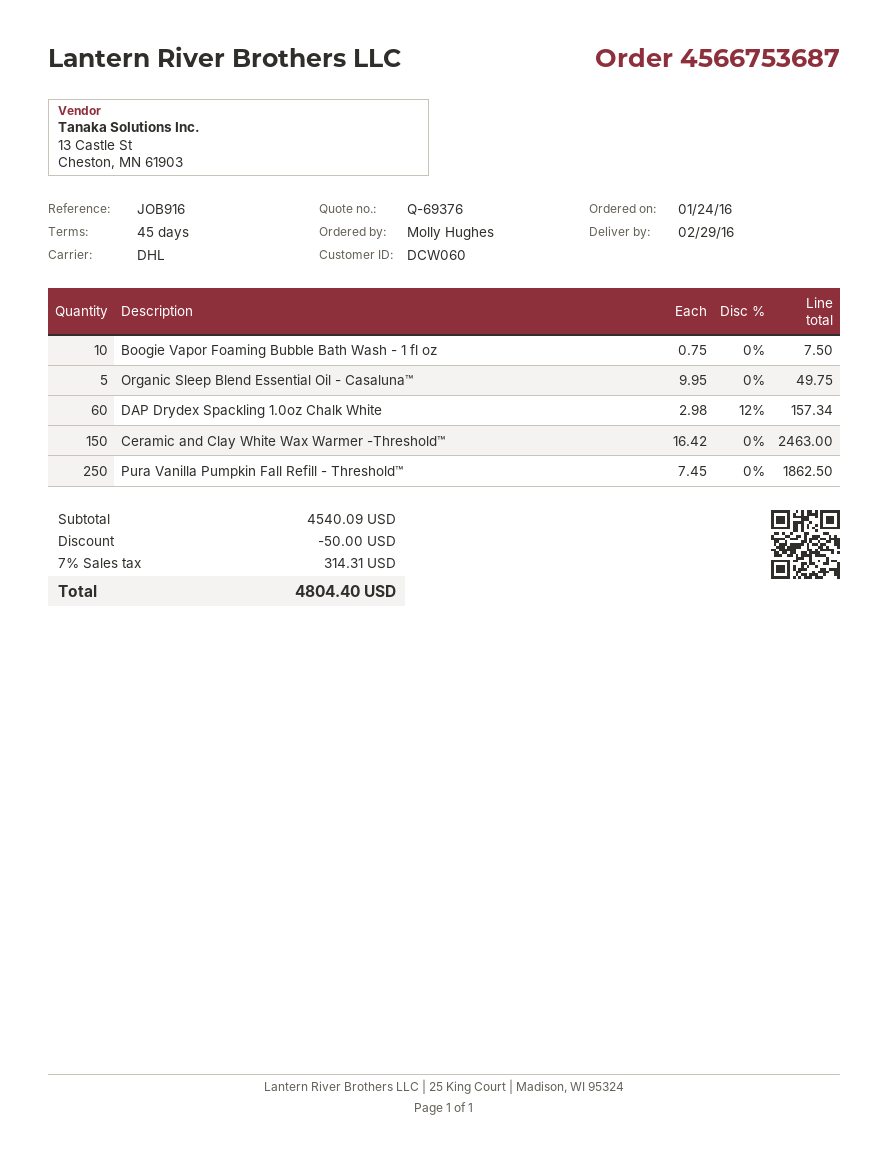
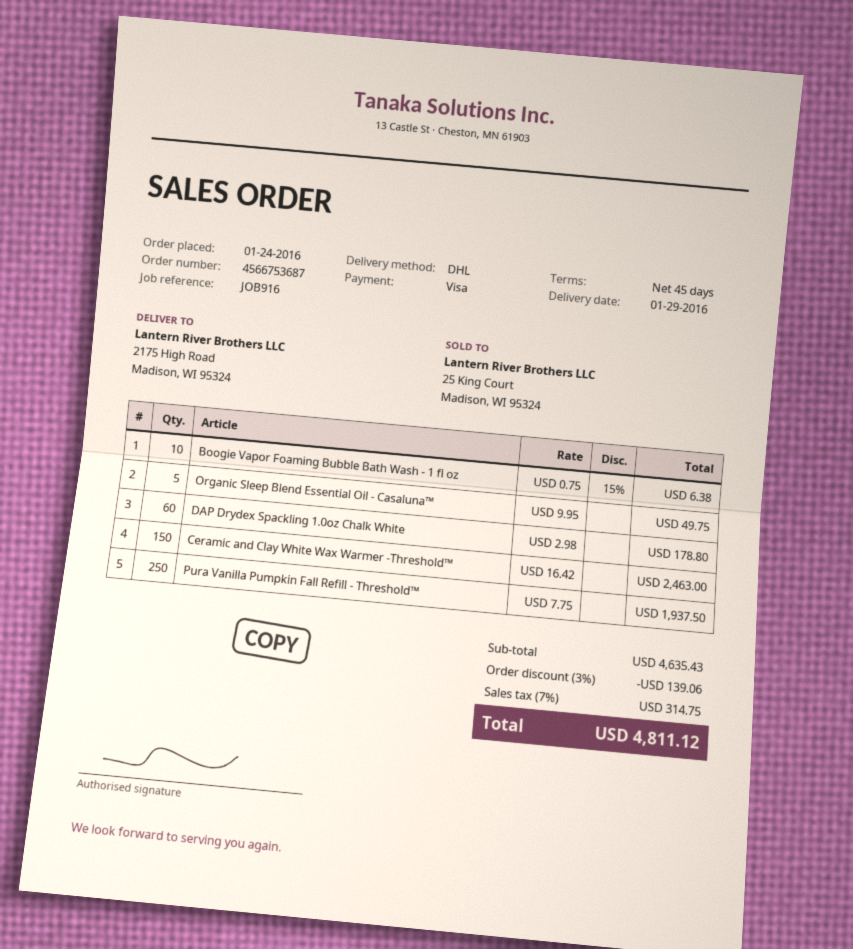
delivery date: 2016-02-29 -> 2016-01-29
Boogie Vapor Foaming Bubble Bath Wash - 1 fl oz: 10 x 0.75 = 7.50 -> 10 x 0.75 - 15% = 6.38
DAP Drydex Spackling 1.0oz Chalk White: 60 x 2.98 - 12% = 157.34 -> 60 x 2.98 = 178.80
Pura Vanilla Pumpkin Fall Refill - Threshold™: 250 x 7.45 = 1862.50 -> 250 x 7.75 = 1937.50
subtotal: 4540.09 -> 4635.43
discount: 50.00 -> 139.06
tax: 7% = 314.31 -> 7% = 314.75
total: 4804.40 -> 4811.12

